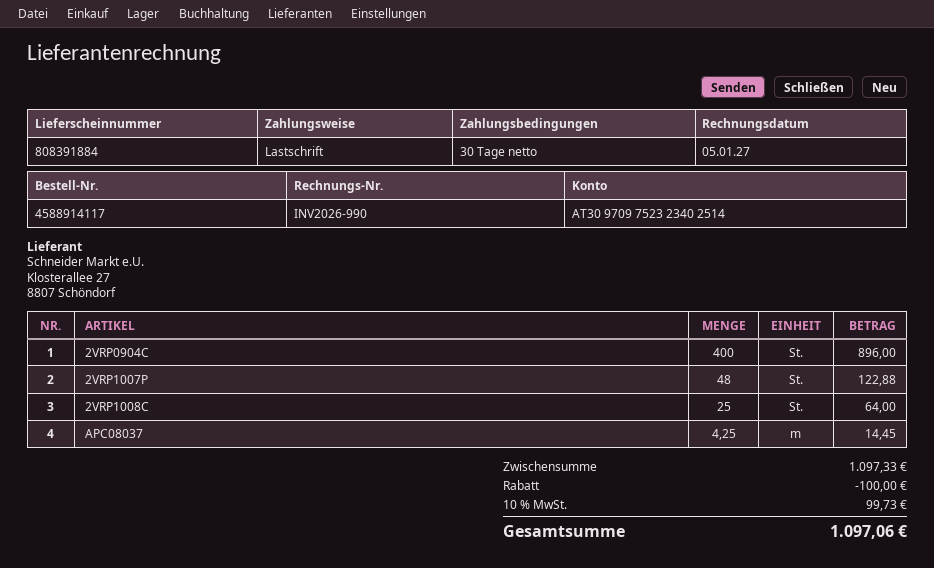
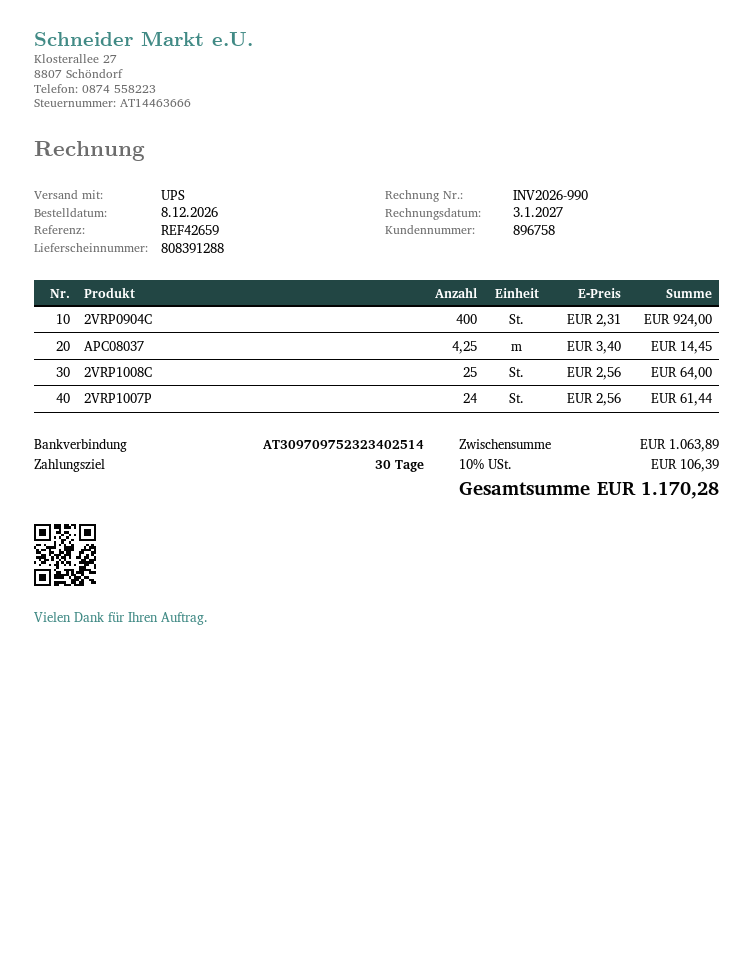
delivery note number: 808391884 -> 808391288
invoice date: 2027-01-05 -> 2027-01-03
2VRP0904C: 400 for 896.00 -> 400 for 924.00
2VRP1007P: 48 for 122.88 -> 24 for 61.44
subtotal: 1097.33 -> 1063.89
discount: 100.00 -> none
tax: 10% = 99.73 -> 10% = 106.39
total: 1097.06 -> 1170.28

